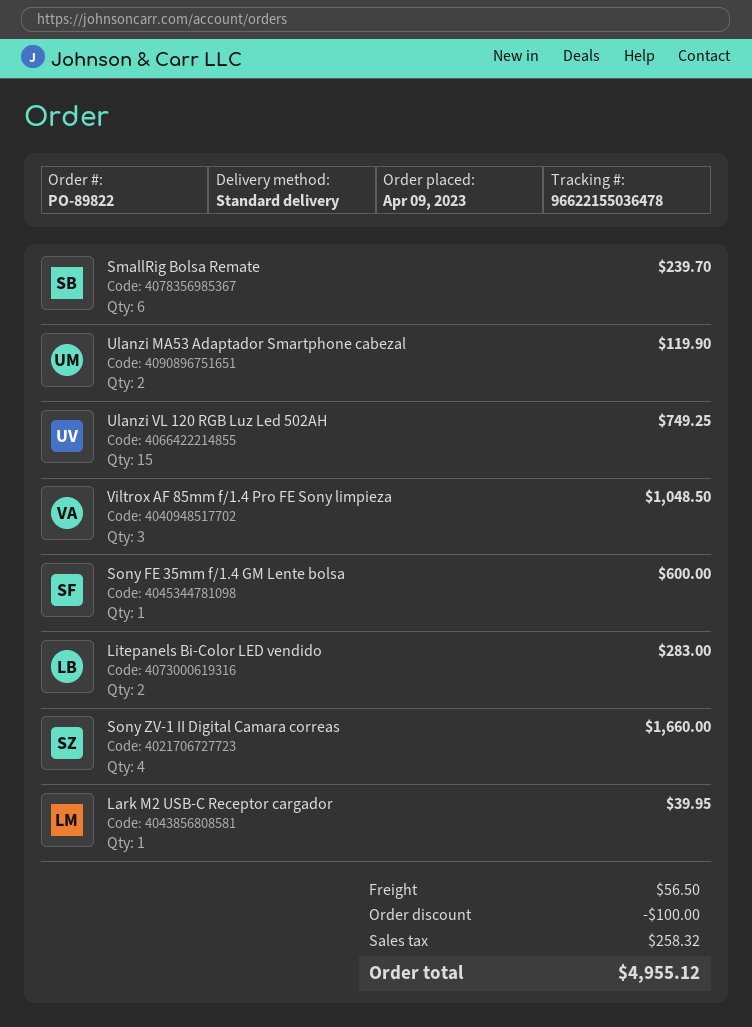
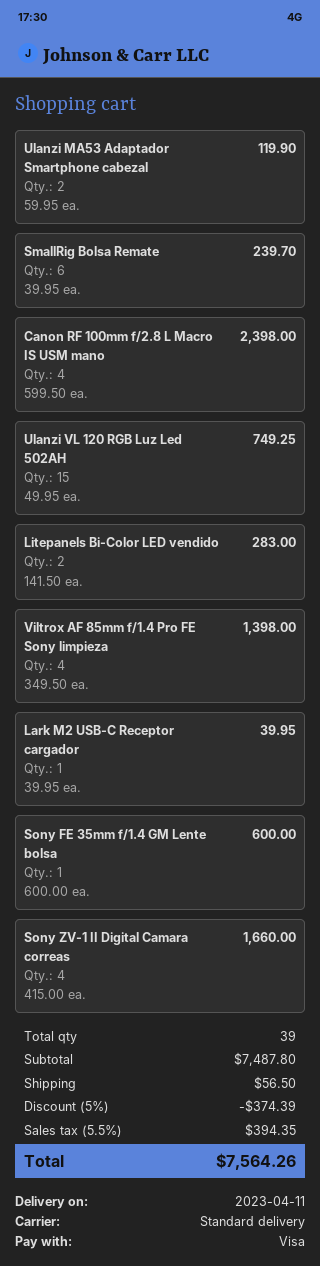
Viltrox AF 85mm f/1.4 Pro FE Sony limpieza: 3 for 1048.50 -> 4 for 1398.00
Canon RF 100mm f/2.8 L Macro IS USM mano: none -> 4 for 2398.00
discount: 100.00 -> 374.39
tax: 258.32 -> 394.35
total: 4955.12 -> 7564.26

